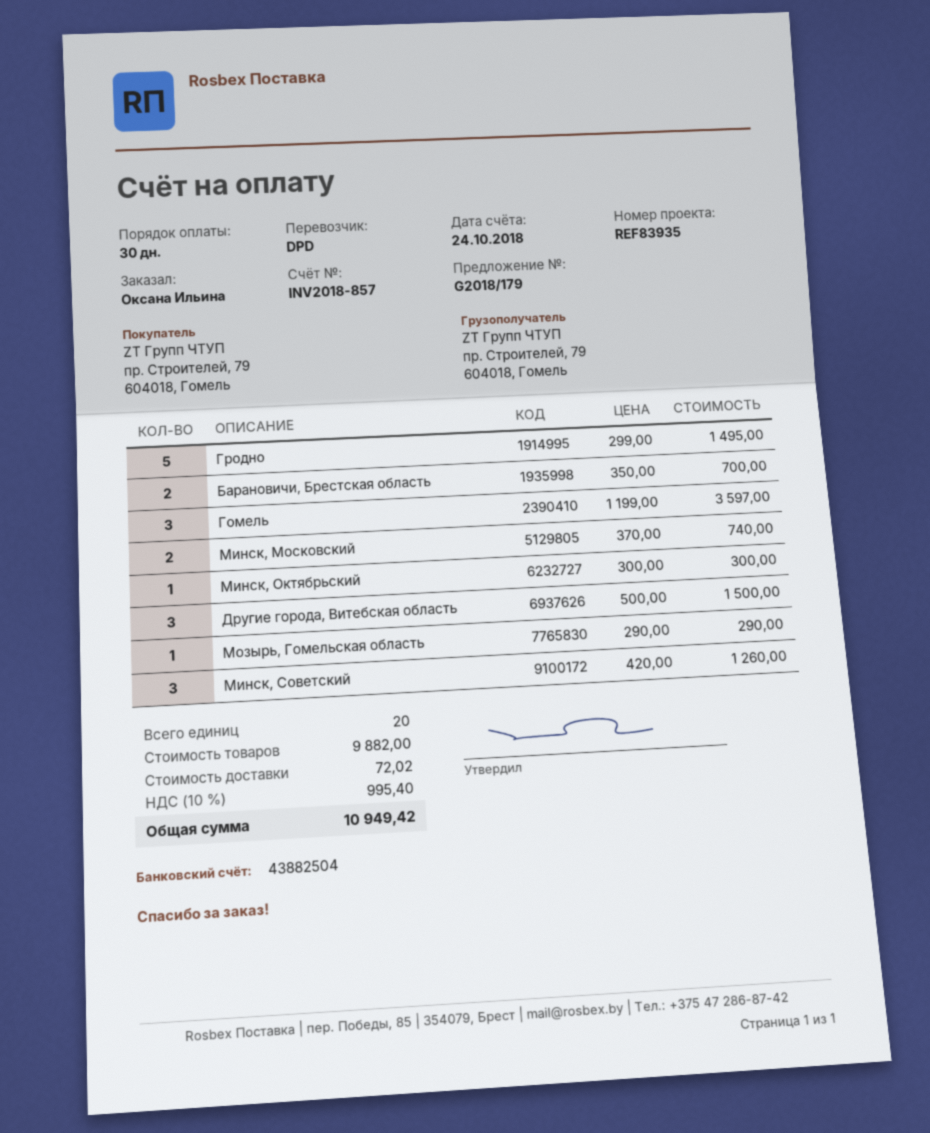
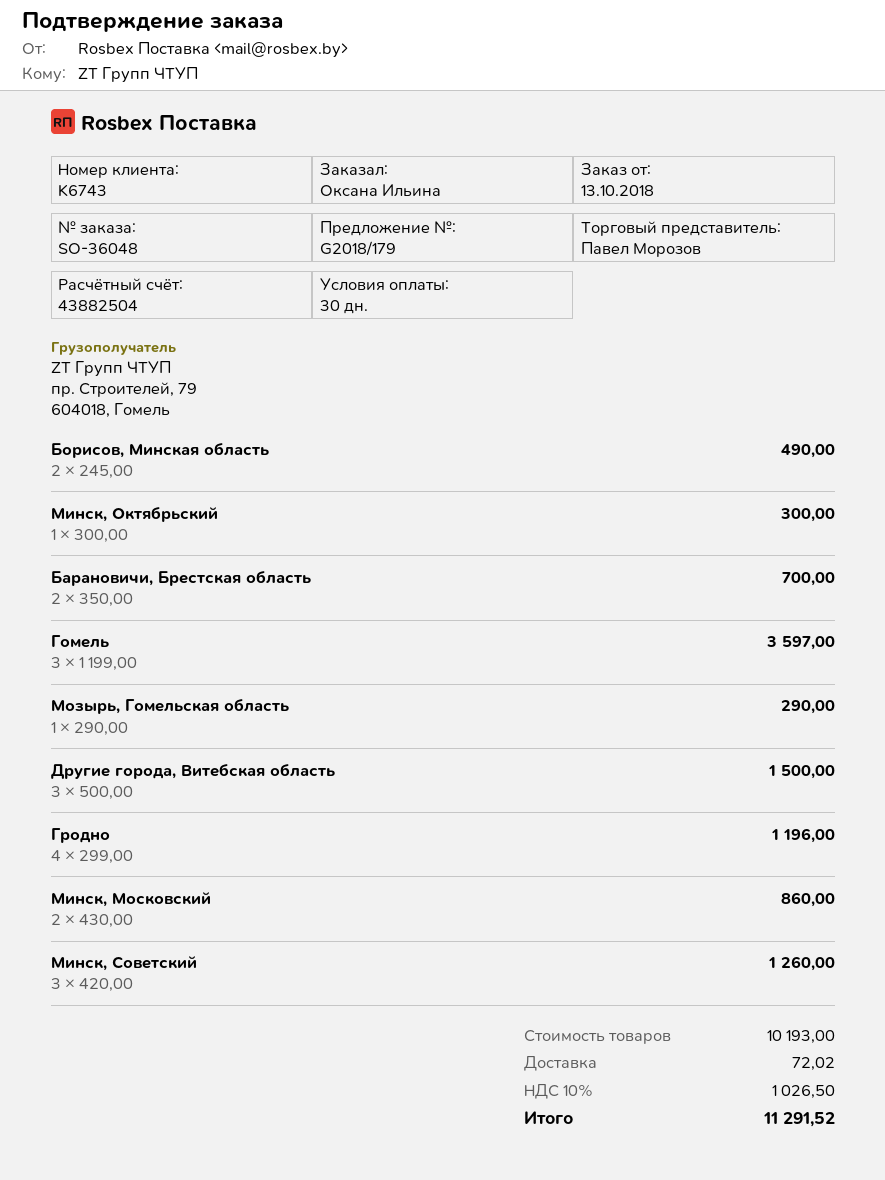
Гродно: 5 x 299.00 = 1495.00 -> 4 x 299.00 = 1196.00
Минск, Московский: 2 x 370.00 = 740.00 -> 2 x 430.00 = 860.00
Борисов, Минская область: none -> 2 x 245.00 = 490.00
subtotal: 9882.00 -> 10193.00
tax: 10% = 995.40 -> 10% = 1026.50
total: 10949.42 -> 11291.52

